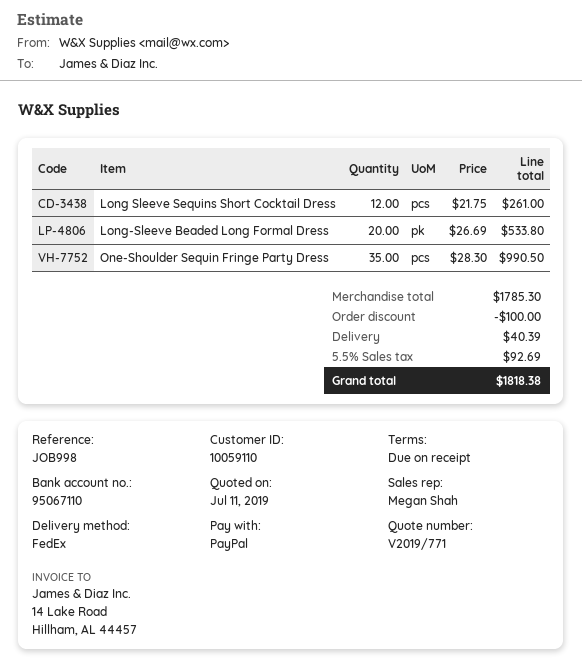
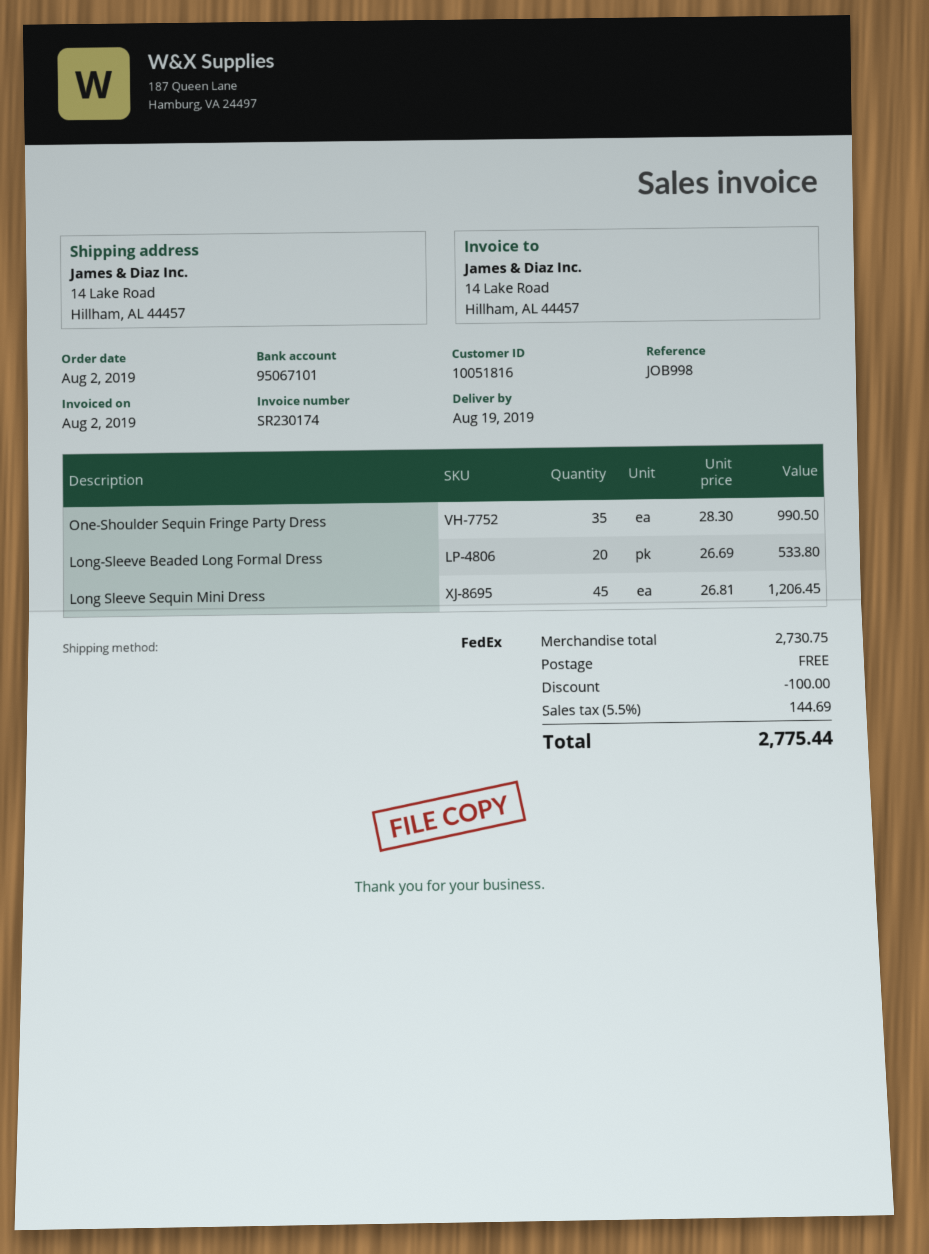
customer number: 10059110 -> 10051816
bank account: 95067110 -> 95067101
Long Sleeve Sequins Short Cocktail Dress: 12 x 21.75 = 261.00 -> none
Long Sleeve Sequin Mini Dress: none -> 45 x 26.81 = 1206.45
subtotal: 1785.30 -> 2730.75
shipping: 40.39 -> 0.00
tax: 5.5% = 92.69 -> 5.5% = 144.69
total: 1818.38 -> 2775.44

